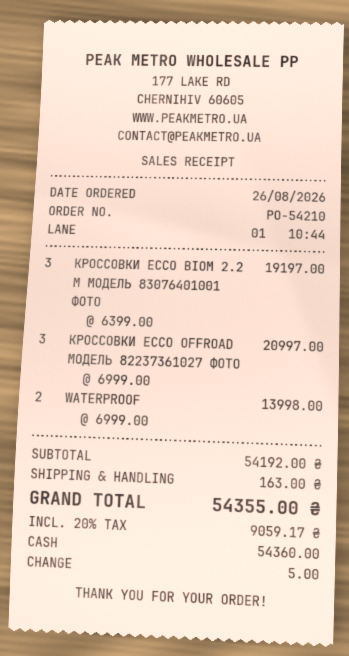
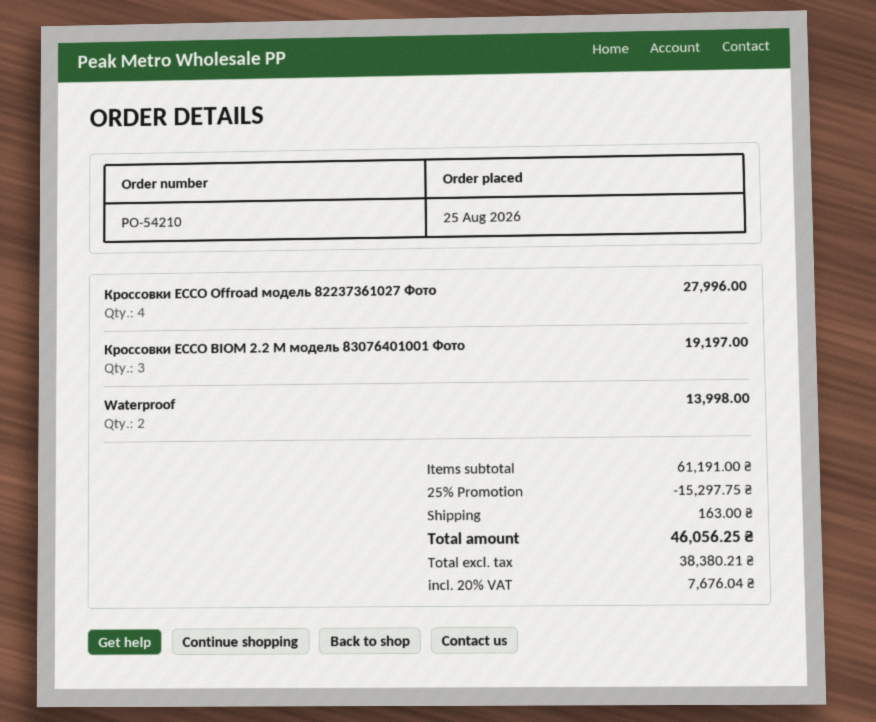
order date: 2026-08-26 -> 2026-08-25
КРОССОВКИ ECCO OFFROAD МОДЕЛЬ 82237361027 ФОТО: 3 for 20997.00 -> 4 for 27996.00
subtotal: 54192.00 -> 61191.00
discount: none -> 25% = 15297.75
tax: 20% = 9059.17 -> 20% = 7676.04
total: 54355.00 -> 46056.25

